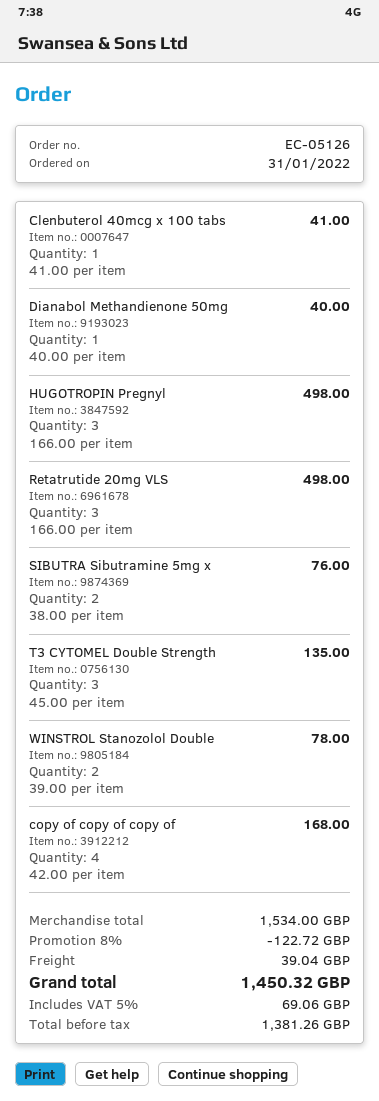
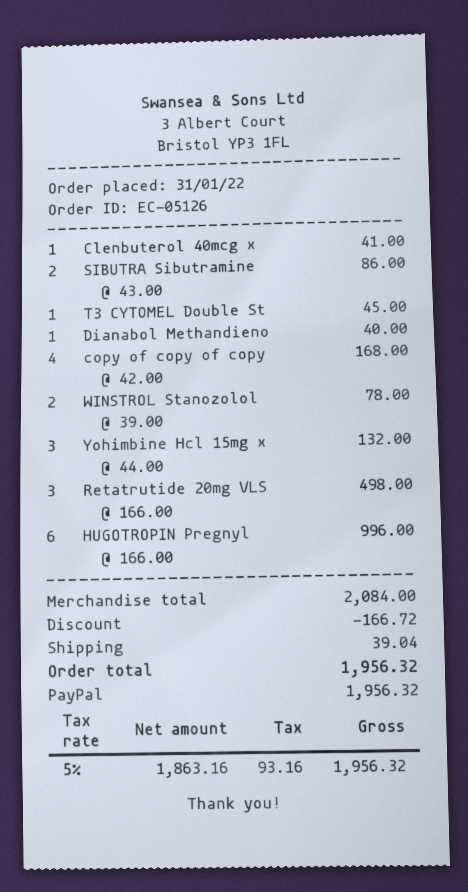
HUGOTROPIN Pregnyl: 3 x 166.00 = 498.00 -> 6 x 166.00 = 996.00
SIBUTRA Sibutramine 5mg x: 2 x 38.00 = 76.00 -> 2 x 43.00 = 86.00
T3 CYTOMEL Double Strength: 3 x 45.00 = 135.00 -> 1 x 45.00 = 45.00
Yohimbine Hcl 15mg x: none -> 3 x 44.00 = 132.00
subtotal: 1534.00 -> 2084.00
discount: 122.72 -> 166.72
net: 1381.26 -> 1863.16
tax: 5% = 69.06 -> 5% = 93.16
total: 1450.32 -> 1956.32

